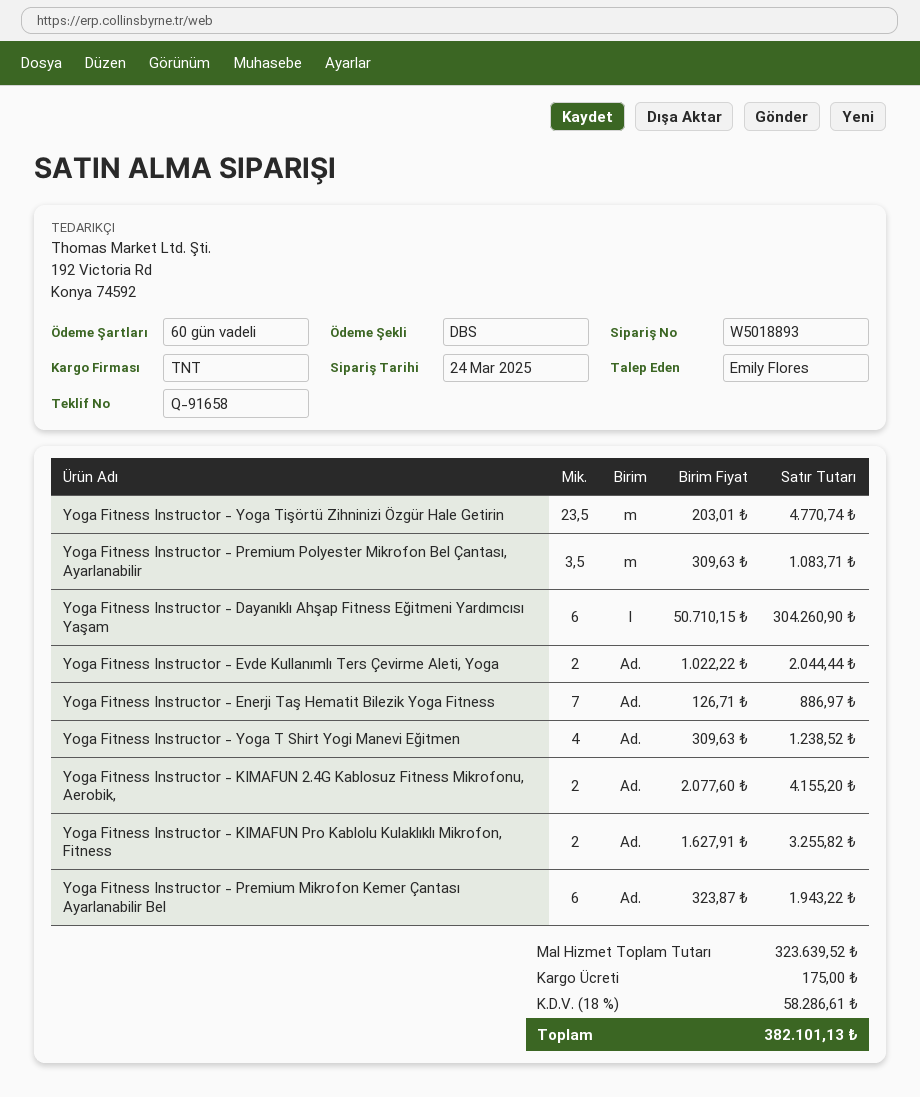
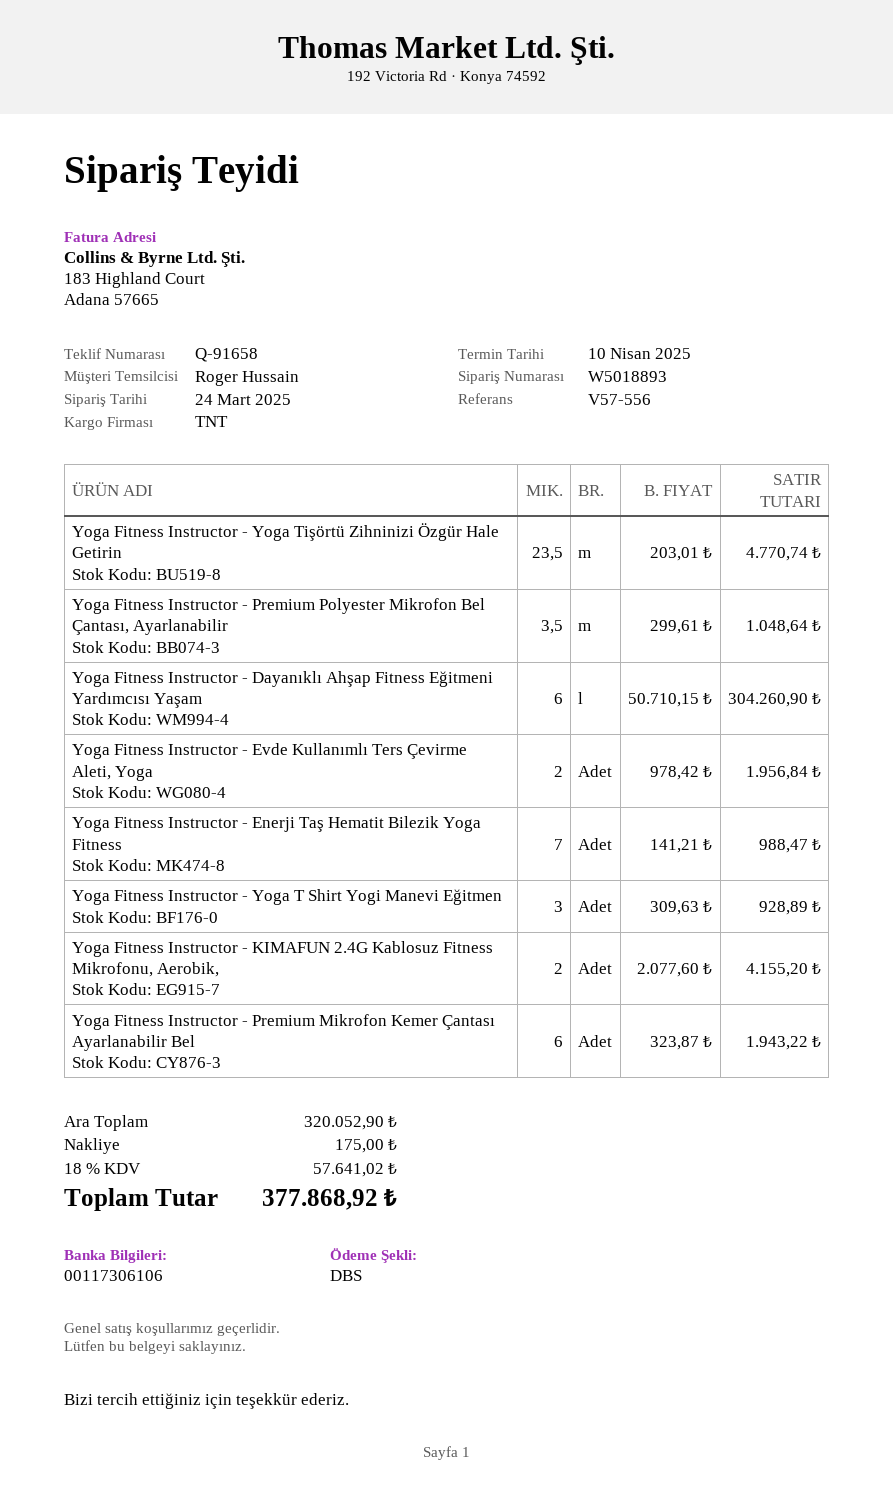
Yoga Fitness Instructor - Premium Polyester Mikrofon Bel Çantası, Ayarlanabilir: 3.5 x 309.63 = 1083.71 -> 3.5 x 299.61 = 1048.64
Yoga Fitness Instructor - Evde Kullanımlı Ters Çevirme Aleti, Yoga: 2 x 1022.22 = 2044.44 -> 2 x 978.42 = 1956.84
Yoga Fitness Instructor - Enerji Taş Hematit Bilezik Yoga Fitness: 7 x 126.71 = 886.97 -> 7 x 141.21 = 988.47
Yoga Fitness Instructor - Yoga T Shirt Yogi Manevi Eğitmen: 4 x 309.63 = 1238.52 -> 3 x 309.63 = 928.89
Yoga Fitness Instructor - KIMAFUN Pro Kablolu Kulaklıklı Mikrofon, Fitness: 2 x 1627.91 = 3255.82 -> none
subtotal: 323639.52 -> 320052.90
tax: 18% = 58286.61 -> 18% = 57641.02
total: 382101.13 -> 377868.92

